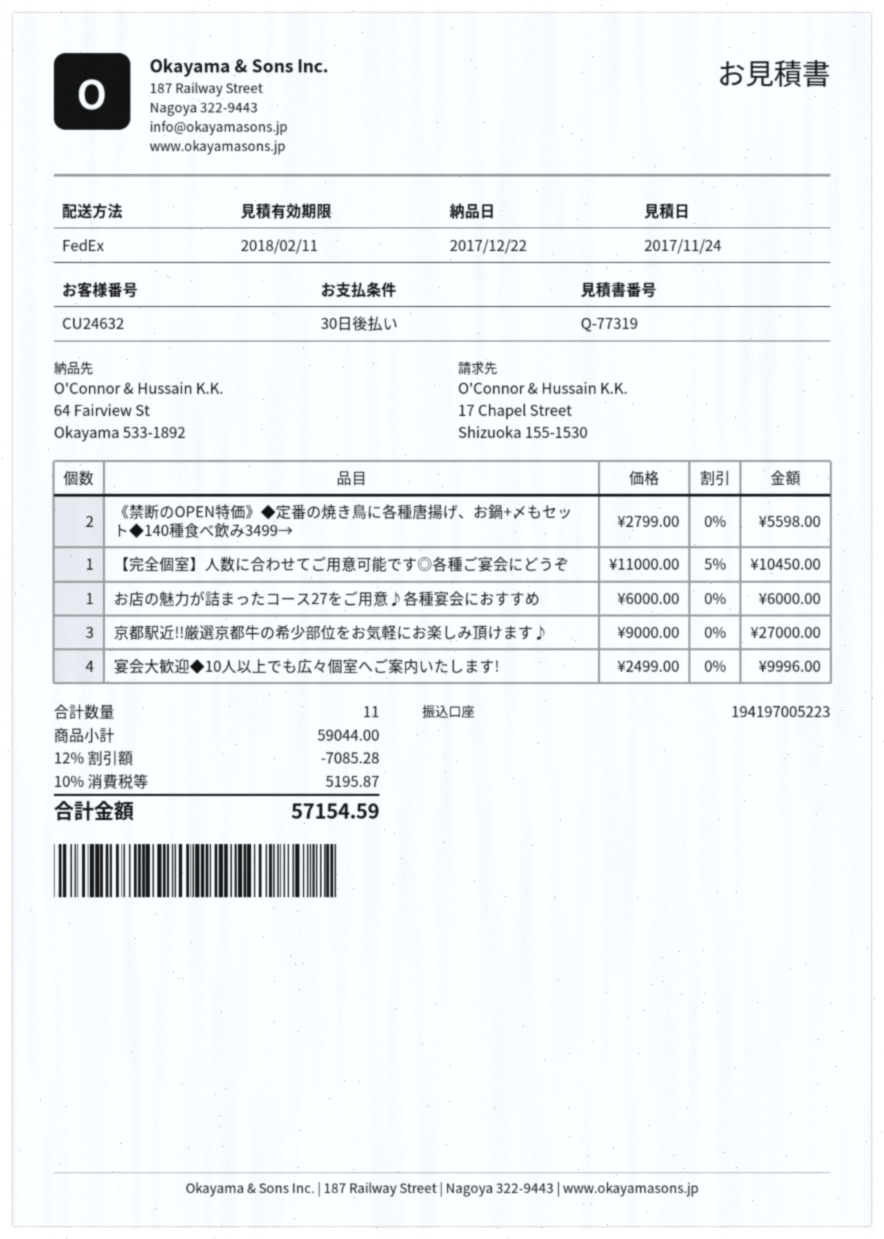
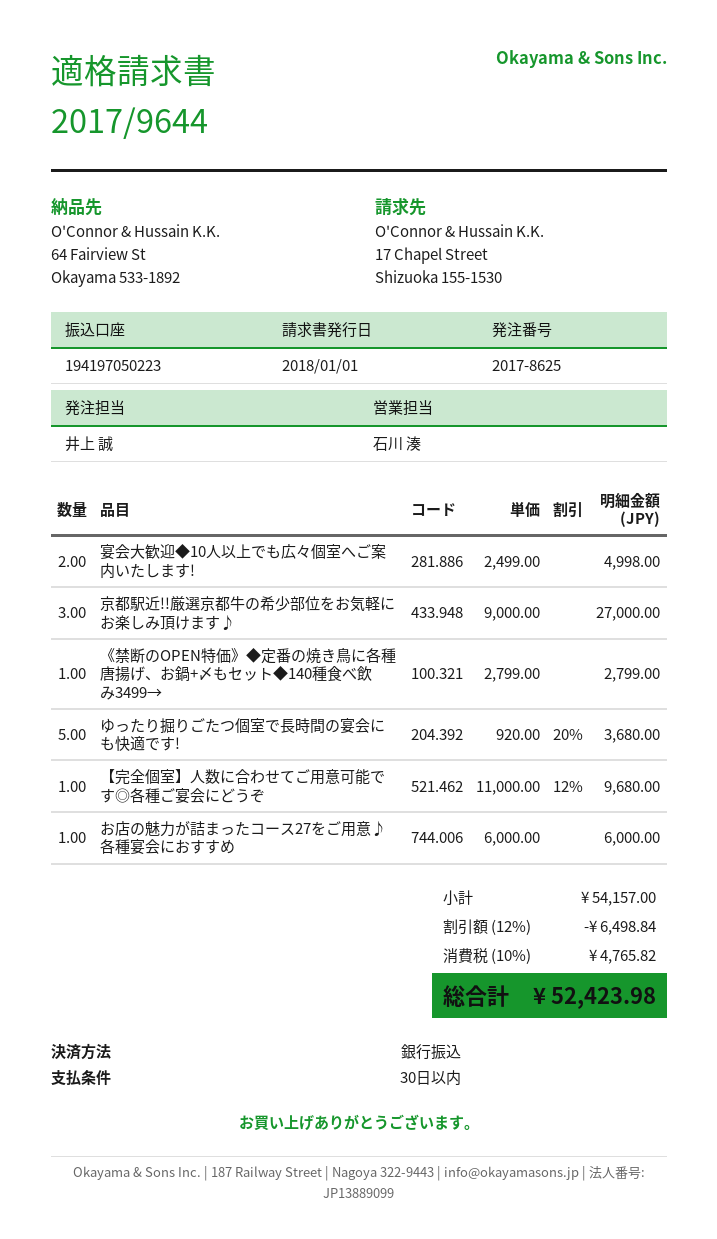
bank account: 194197005223 -> 194197050223
《禁断のOPEN特価》◆定番の焼き鳥に各種唐揚げ、お鍋+〆もセット◆140種食べ飲み3499→: 2 x 2799.00 = 5598.00 -> 1 x 2799.00 = 2799.00
【完全個室】人数に合わせてご用意可能です◎各種ご宴会にどうぞ: 1 x 11000.00 - 5% = 10450.00 -> 1 x 11000.00 - 12% = 9680.00
宴会大歓迎◆10人以上でも広々個室へご案内いたします!: 4 x 2499.00 = 9996.00 -> 2 x 2499.00 = 4998.00
ゆったり掘りごたつ個室で長時間の宴会にも快適です!: none -> 5 x 920.00 - 20% = 3680.00
subtotal: 59044.00 -> 54157.00
discount: 12% = 7085.28 -> 12% = 6498.84
tax: 10% = 5195.87 -> 10% = 4765.82
total: 57154.59 -> 52423.98

